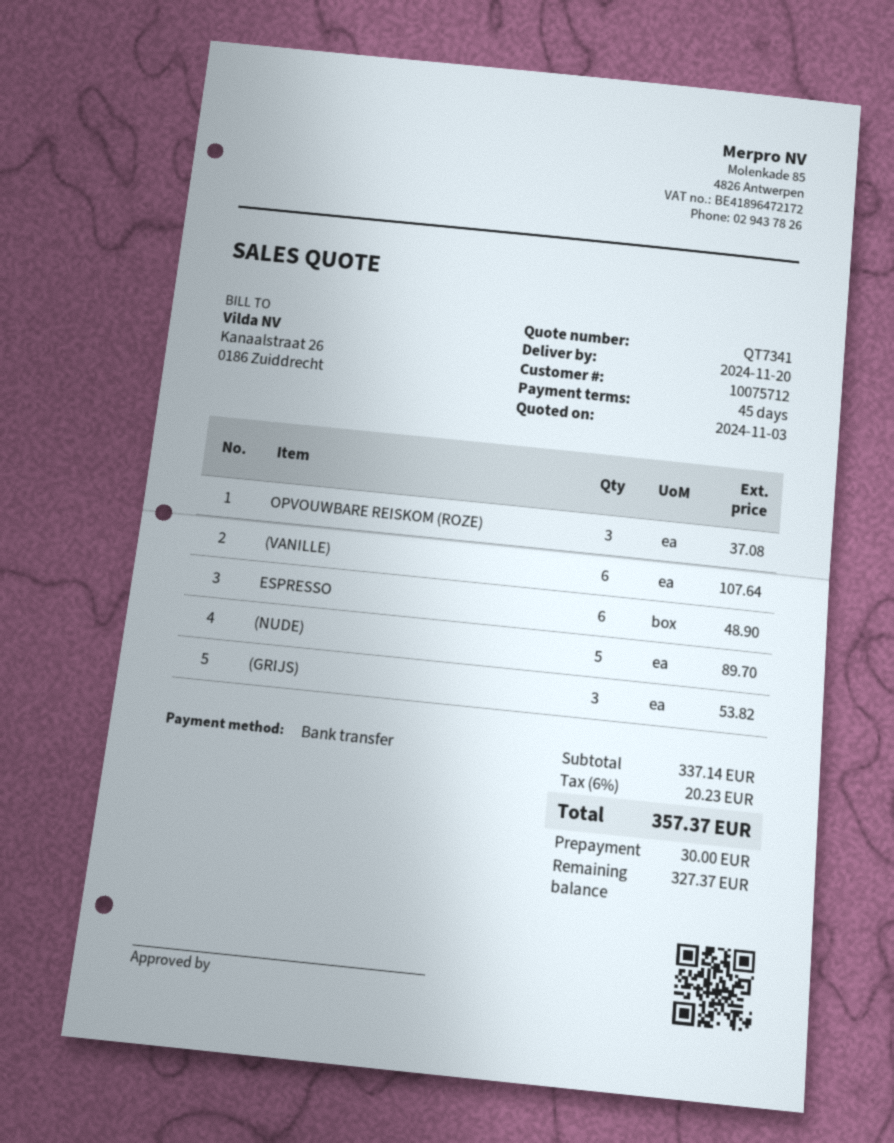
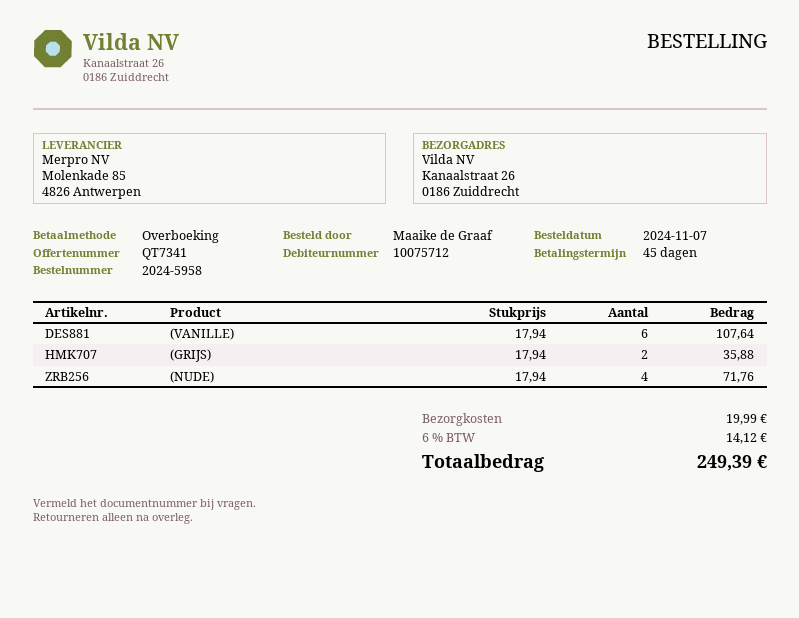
OPVOUWBARE REISKOM (ROZE): 3 for 37.08 -> none
ESPRESSO: 6 for 48.90 -> none
(NUDE): 5 for 89.70 -> 4 for 71.76
(GRIJS): 3 for 53.82 -> 2 for 35.88
shipping: none -> 19.99
tax: 6% = 20.23 -> 6% = 14.12
total: 357.37 -> 249.39

